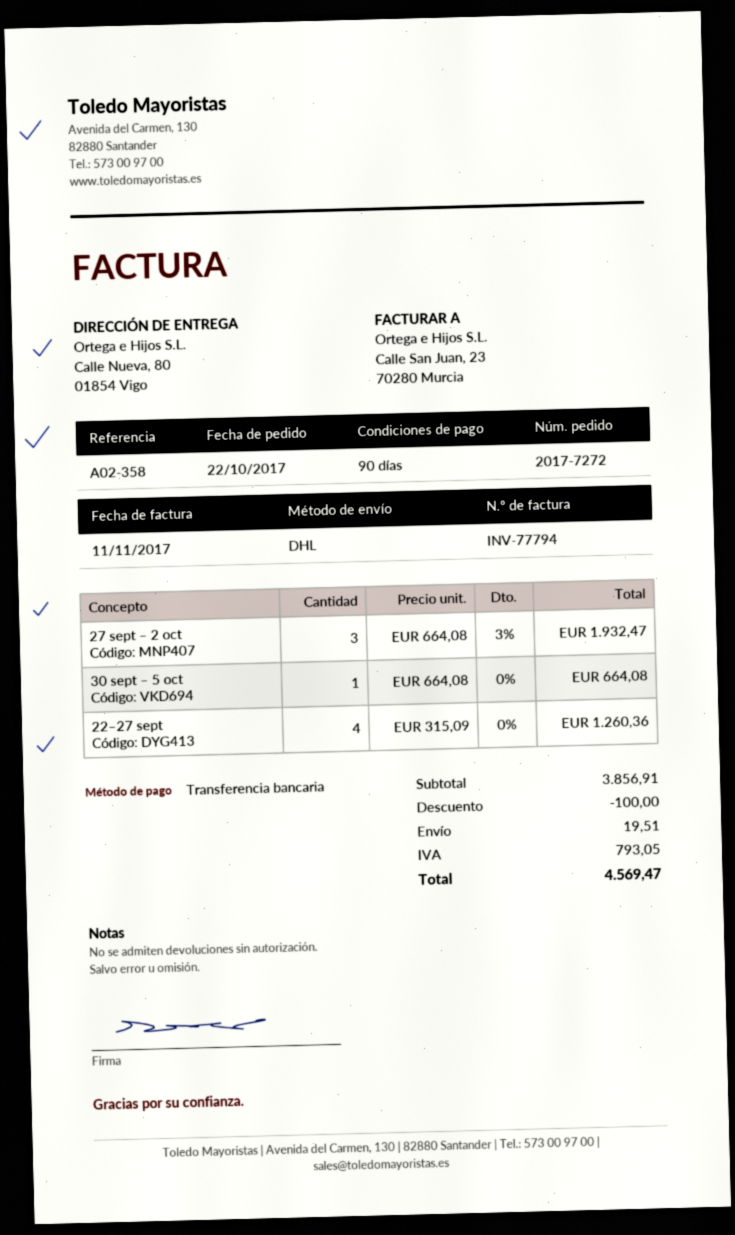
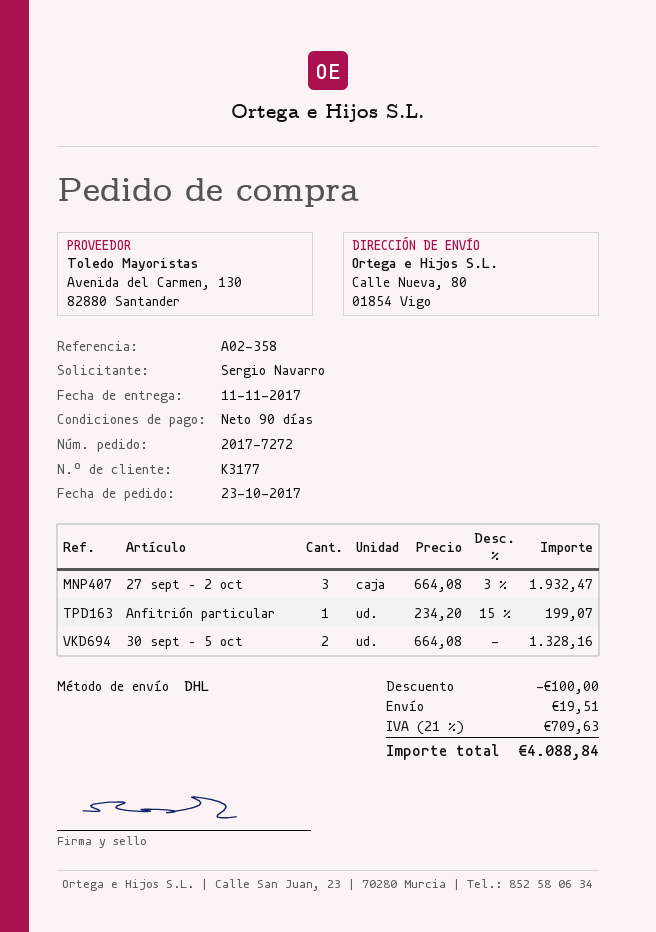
order date: 2017-10-22 -> 2017-10-23
30 sept – 5 oct: 1 x 664.08 = 664.08 -> 2 x 664.08 = 1328.16
22–27 sept: 4 x 315.09 = 1260.36 -> none
Anfitrión particular: none -> 1 x 234.20 - 15% = 199.07
tax: 793.05 -> 709.63
total: 4569.47 -> 4088.84

